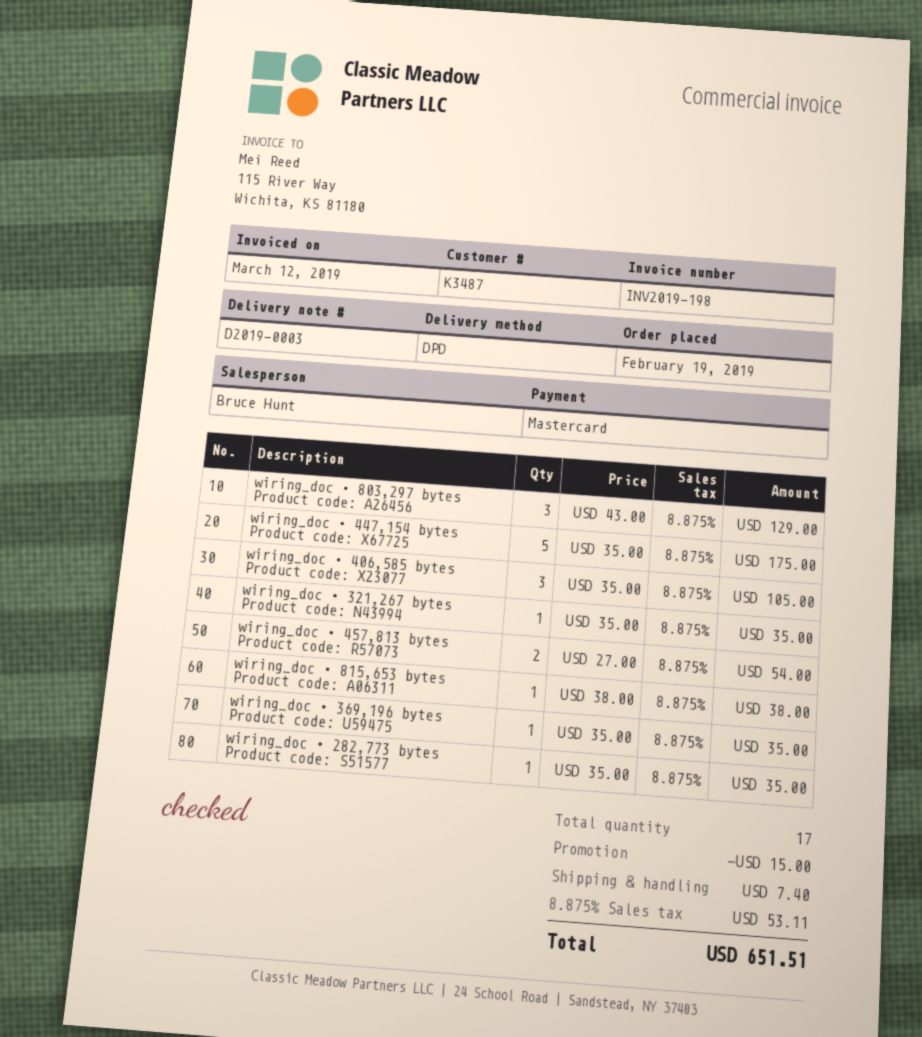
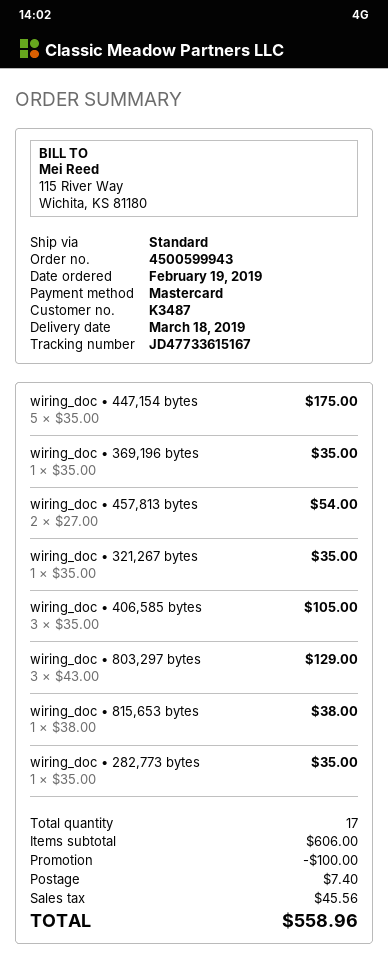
shipping method: DPD -> standard
discount: 15.00 -> 100.00
tax: 53.11 -> 45.56
total: 651.51 -> 558.96

